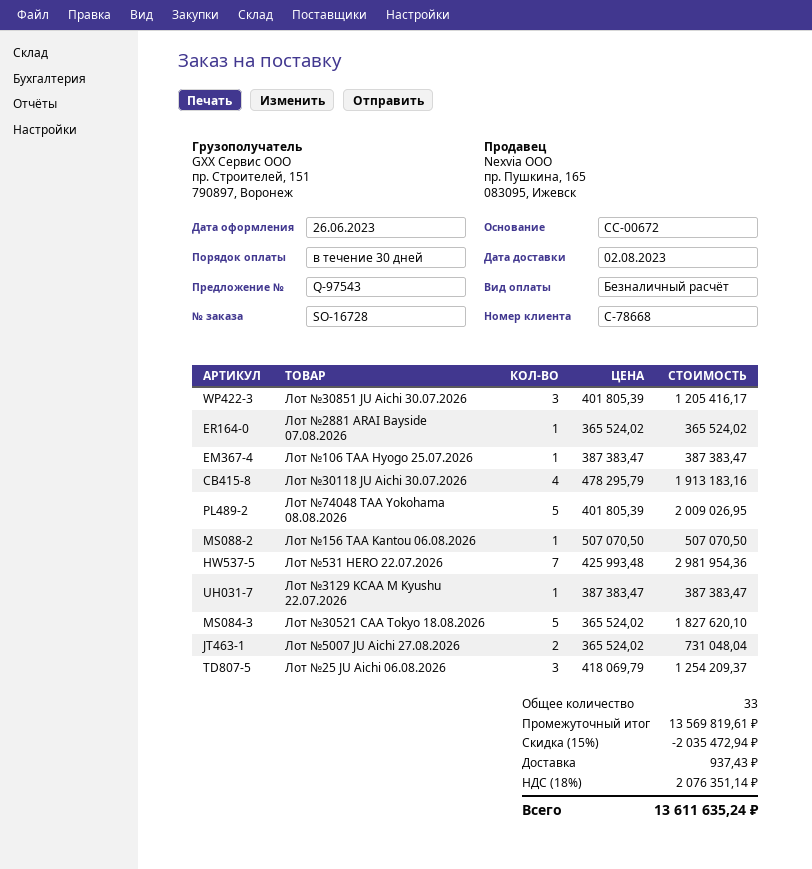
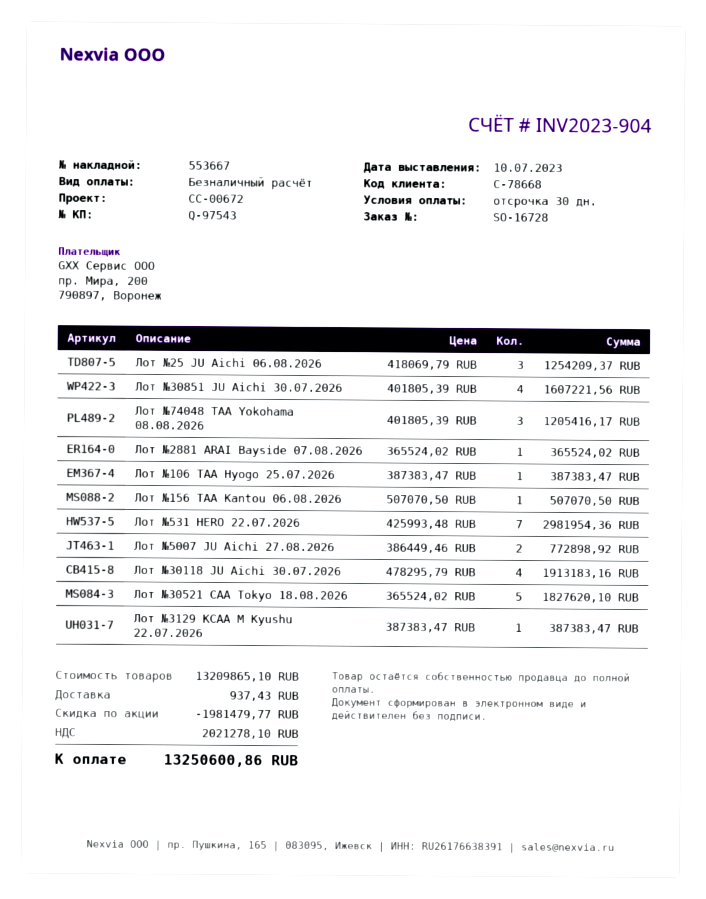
Лот №30851 JU Aichi 30.07.2026: 3 x 401805.39 = 1205416.17 -> 4 x 401805.39 = 1607221.56
Лот №74048 TAA Yokohama 08.08.2026: 5 x 401805.39 = 2009026.95 -> 3 x 401805.39 = 1205416.17
Лот №5007 JU Aichi 27.08.2026: 2 x 365524.02 = 731048.04 -> 2 x 386449.46 = 772898.92
subtotal: 13569819.61 -> 13209865.10
discount: 2035472.94 -> 1981479.77
tax: 2076351.14 -> 2021278.10
total: 13611635.24 -> 13250600.86

